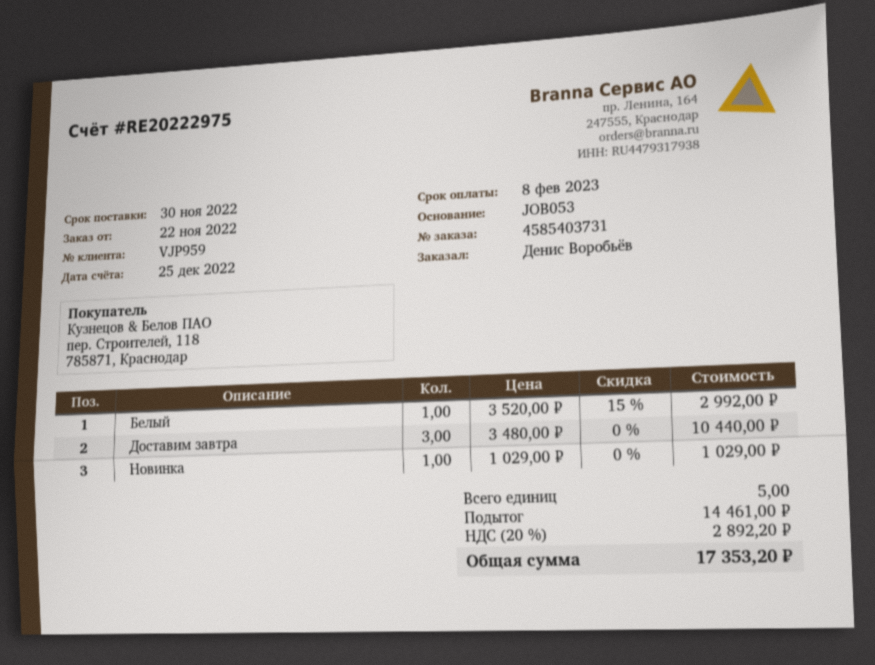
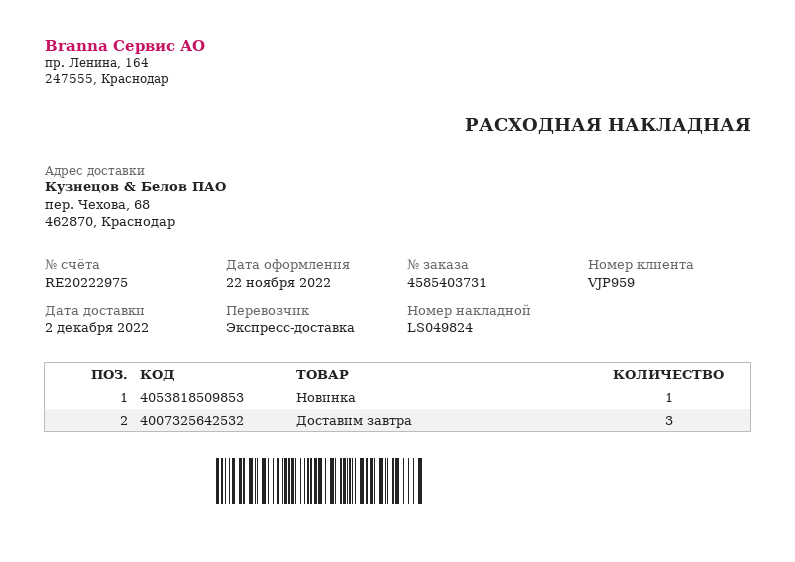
delivery date: 2022-11-30 -> 2022-12-02
Белый: 1 -> none

